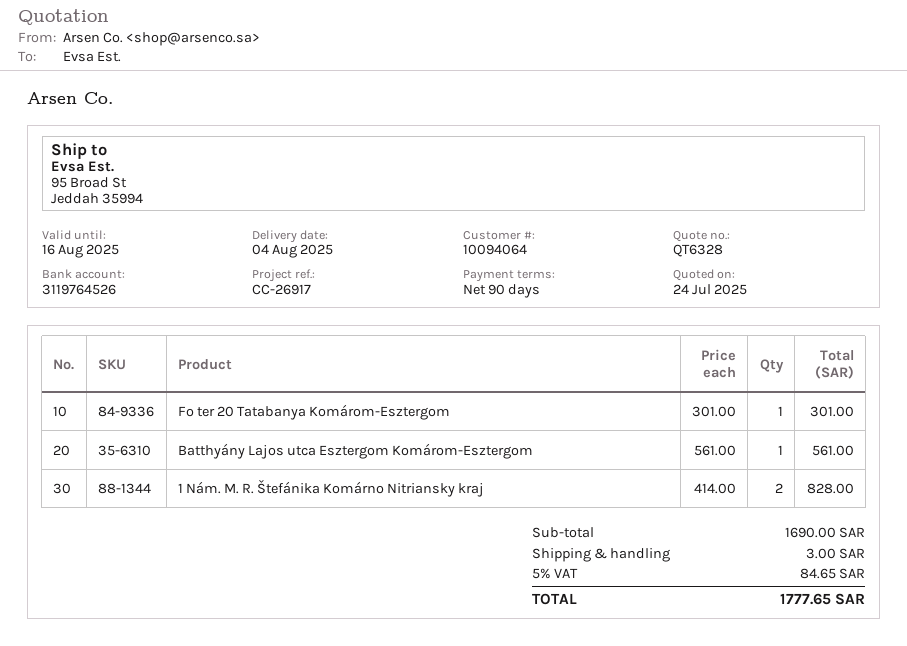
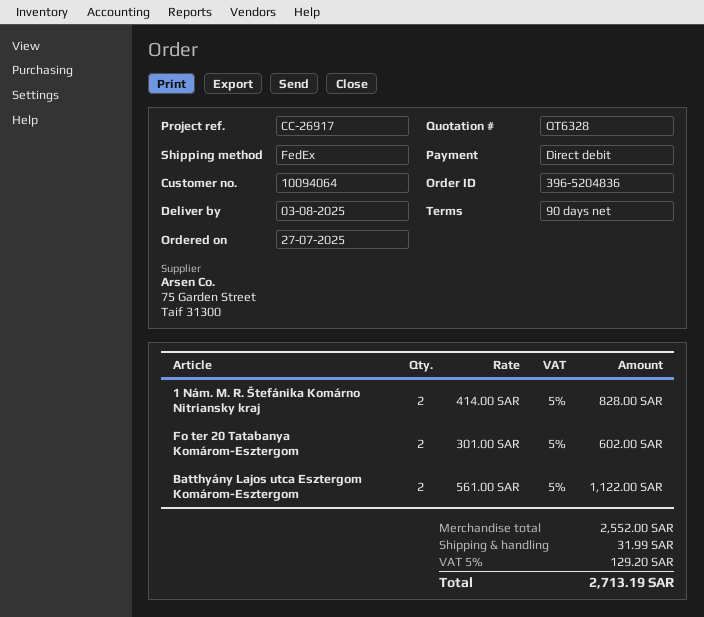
delivery date: 2025-08-04 -> 2025-08-03
Fo ter 20 Tatabanya Komárom-Esztergom: 1 x 301.00 = 301.00 -> 2 x 301.00 = 602.00
Batthyány Lajos utca Esztergom Komárom-Esztergom: 1 x 561.00 = 561.00 -> 2 x 561.00 = 1122.00
subtotal: 1690.00 -> 2552.00
shipping: 3.00 -> 31.99
tax: 5% = 84.65 -> 5% = 129.20
total: 1777.65 -> 2713.19

